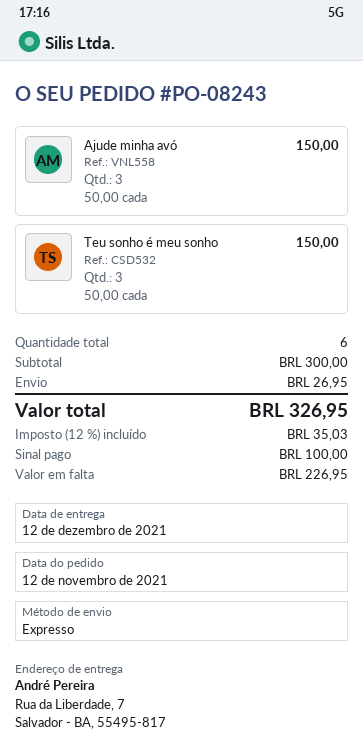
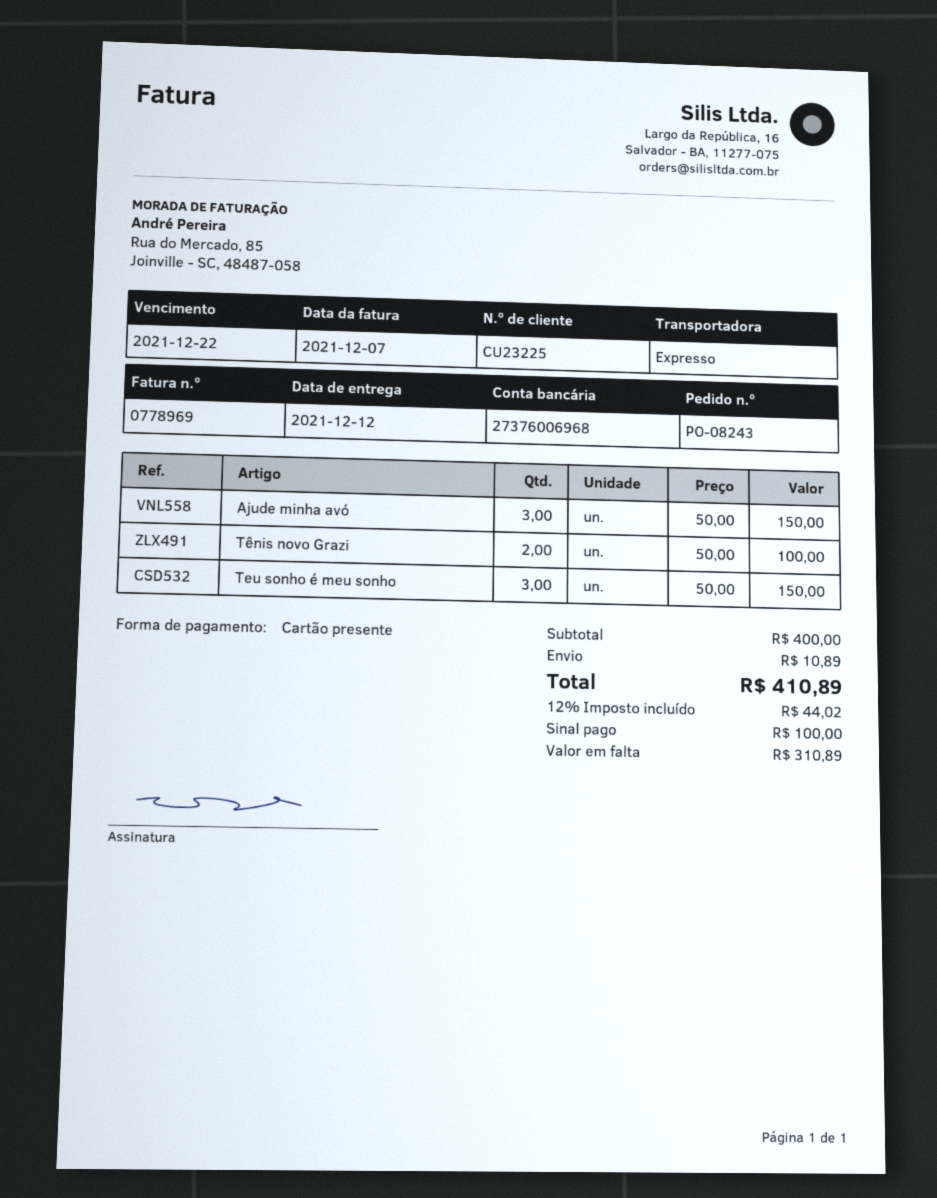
Tênis novo Grazi: none -> 2 x 50.00 = 100.00
subtotal: 300.00 -> 400.00
shipping: 26.95 -> 10.89
tax: 12% = 35.03 -> 12% = 44.02
total: 326.95 -> 410.89
balance: 226.95 -> 310.89

